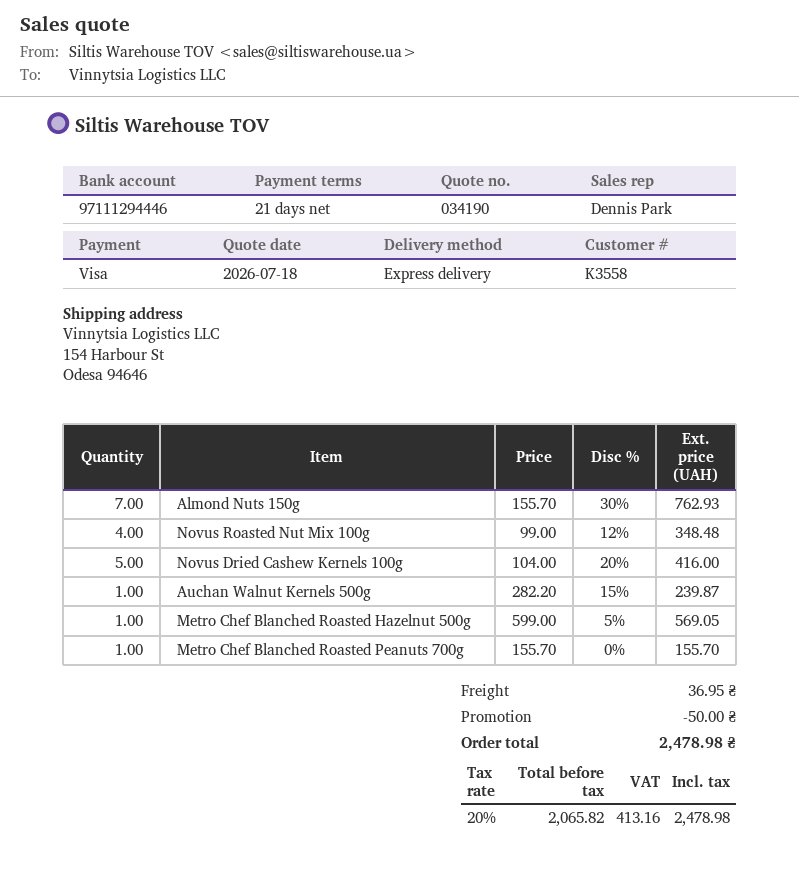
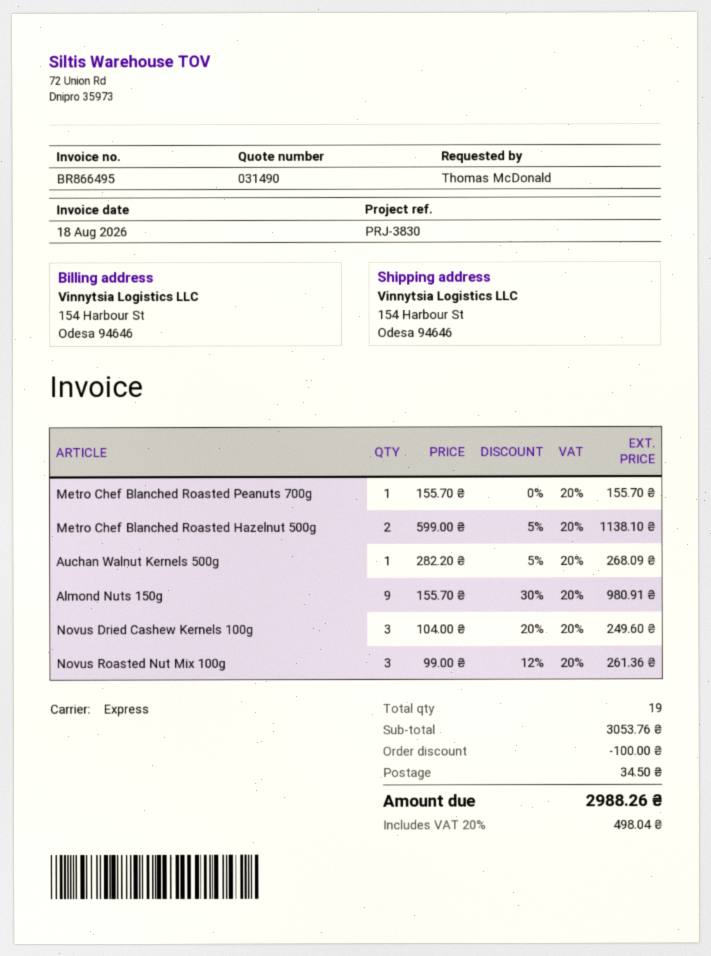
quote number: 034190 -> 031490
Almond Nuts 150g: 7 x 155.70 - 30% = 762.93 -> 9 x 155.70 - 30% = 980.91
Novus Roasted Nut Mix 100g: 4 x 99.00 - 12% = 348.48 -> 3 x 99.00 - 12% = 261.36
Novus Dried Cashew Kernels 100g: 5 x 104.00 - 20% = 416.00 -> 3 x 104.00 - 20% = 249.60
Auchan Walnut Kernels 500g: 1 x 282.20 - 15% = 239.87 -> 1 x 282.20 - 5% = 268.09
Metro Chef Blanched Roasted Hazelnut 500g: 1 x 599.00 - 5% = 569.05 -> 2 x 599.00 - 5% = 1138.10
discount: 50.00 -> 100.00
shipping: 36.95 -> 34.50
tax: 20% = 413.16 -> 20% = 498.04
total: 2478.98 -> 2988.26

